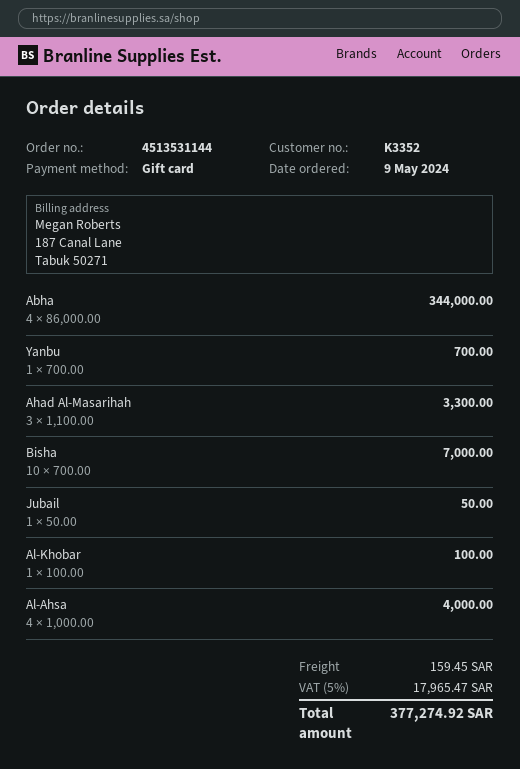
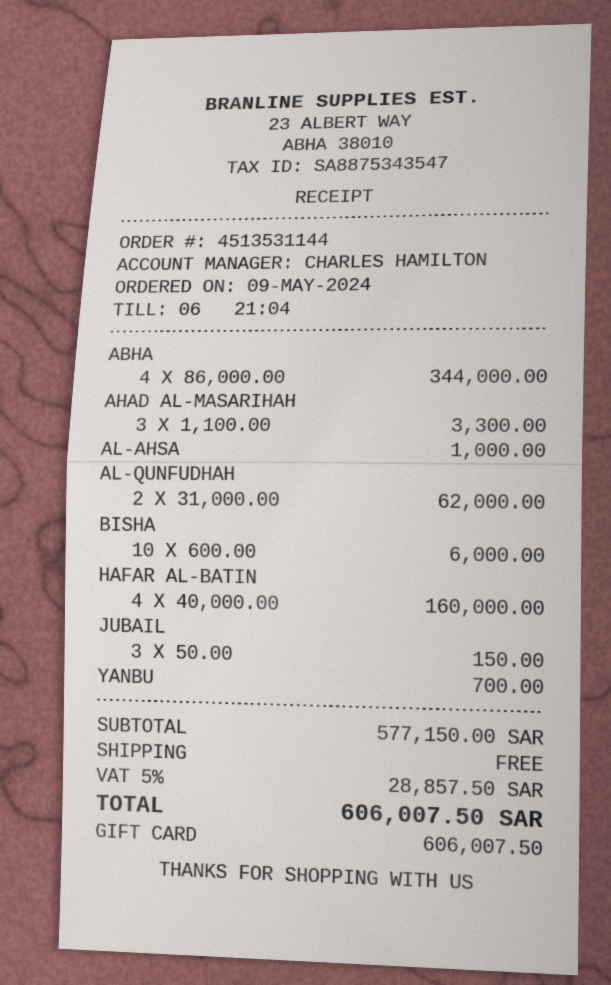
Bisha: 10 x 700.00 = 7000.00 -> 10 x 600.00 = 6000.00
Jubail: 1 x 50.00 = 50.00 -> 3 x 50.00 = 150.00
Al-Khobar: 1 x 100.00 = 100.00 -> none
Al-Ahsa: 4 x 1000.00 = 4000.00 -> 1 x 1000.00 = 1000.00
AL-QUNFUDHAH: none -> 2 x 31000.00 = 62000.00
HAFAR AL-BATIN: none -> 4 x 40000.00 = 160000.00
shipping: 159.45 -> 0.00
tax: 5% = 17965.47 -> 5% = 28857.50
total: 377274.92 -> 606007.50

